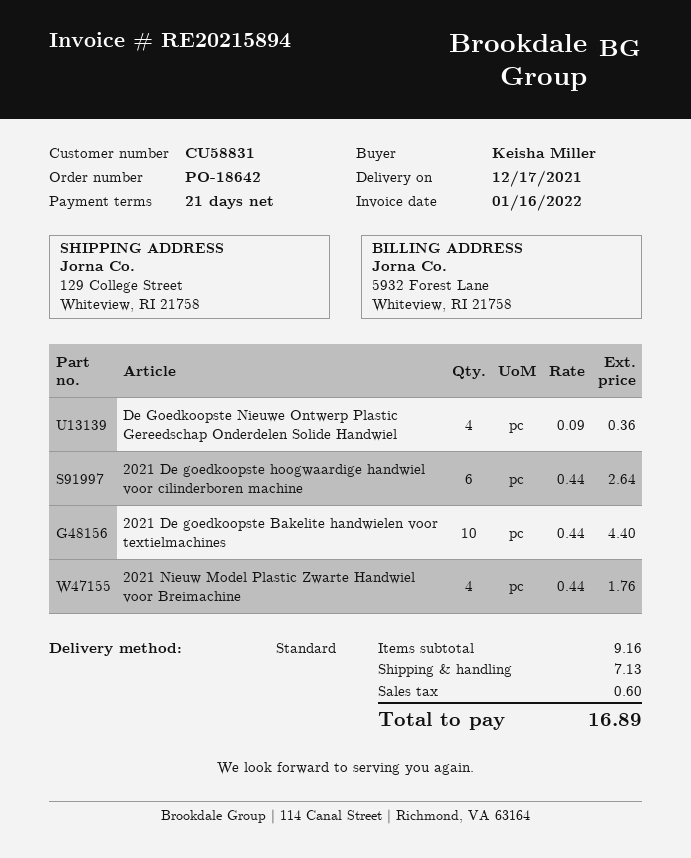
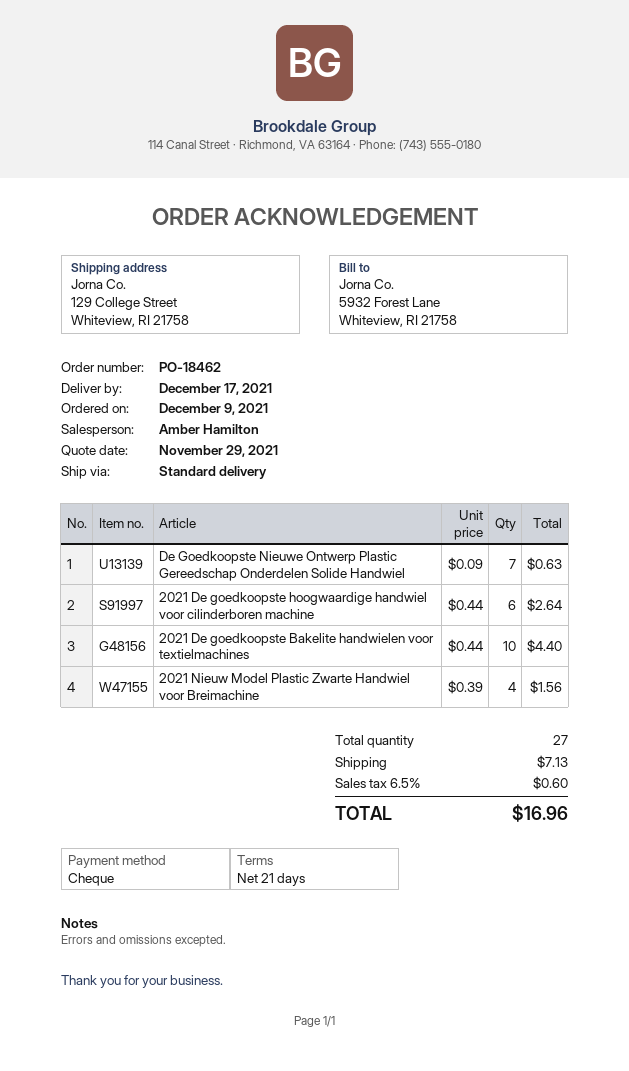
order number: PO-18642 -> PO-18462
De Goedkoopste Nieuwe Ontwerp Plastic Gereedschap Onderdelen Solide Handwiel: 4 x 0.09 = 0.36 -> 7 x 0.09 = 0.63
2021 Nieuw Model Plastic Zwarte Handwiel voor Breimachine: 4 x 0.44 = 1.76 -> 4 x 0.39 = 1.56
total: 16.89 -> 16.96

